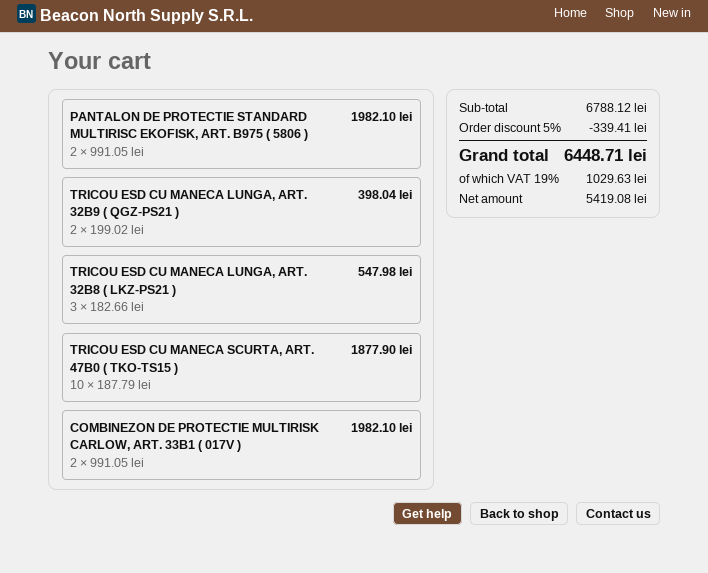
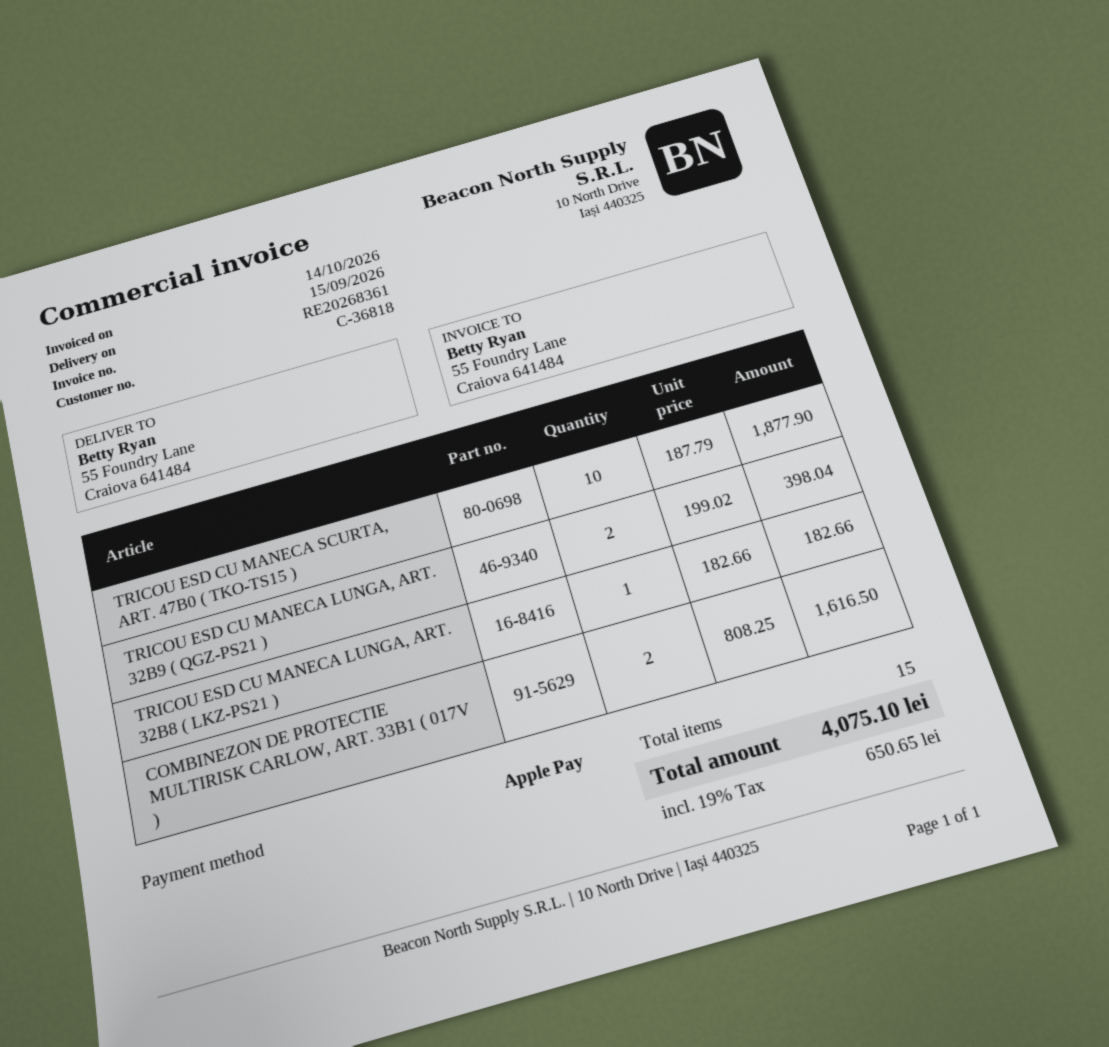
PANTALON DE PROTECTIE STANDARD MULTIRISC EKOFISK, ART. B975 ( 5806 ): 2 x 991.05 = 1982.10 -> none
TRICOU ESD CU MANECA LUNGA, ART. 32B8 ( LKZ-PS21 ): 3 x 182.66 = 547.98 -> 1 x 182.66 = 182.66
COMBINEZON DE PROTECTIE MULTIRISK CARLOW, ART. 33B1 ( 017V ): 2 x 991.05 = 1982.10 -> 2 x 808.25 = 1616.50
discount: 5% = 339.41 -> none
tax: 19% = 1029.63 -> 19% = 650.65
total: 6448.71 -> 4075.10

